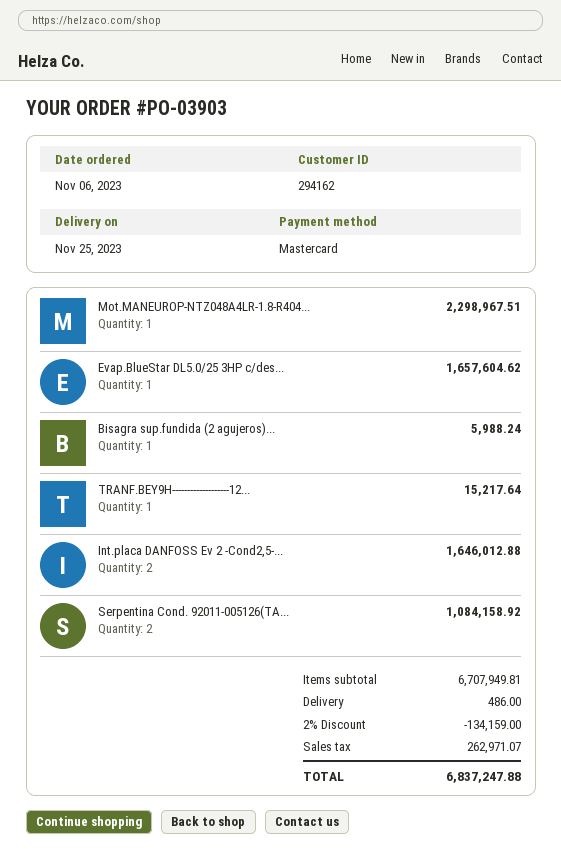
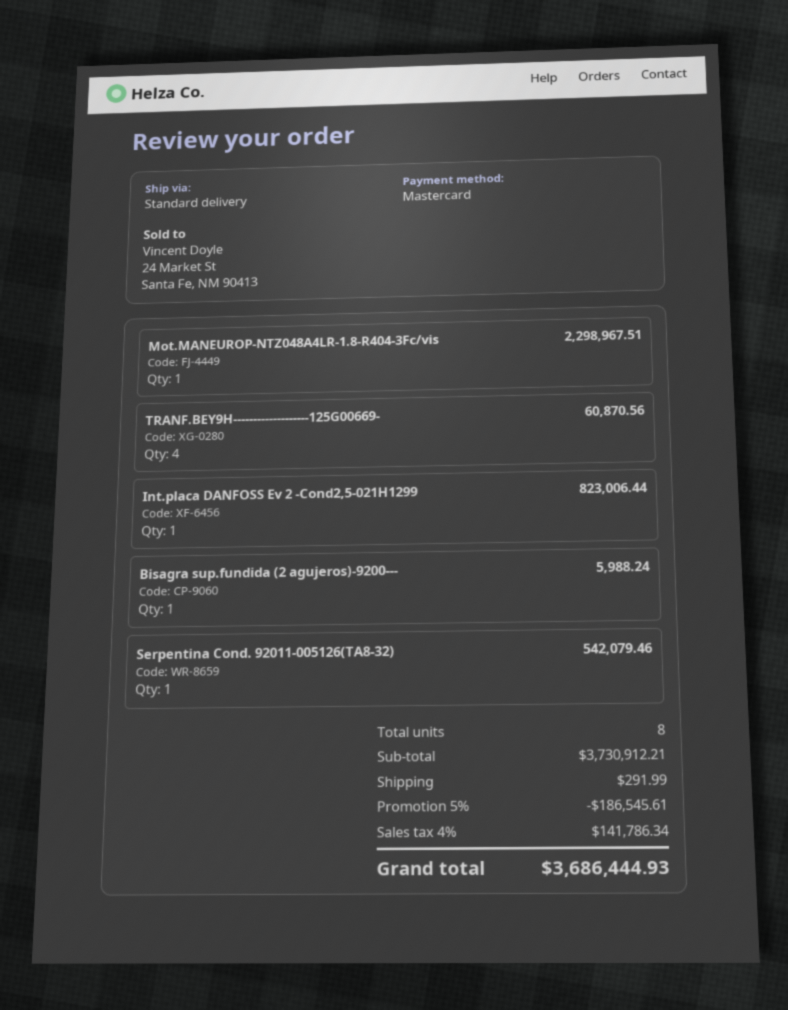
Evap.BlueStar DL5.0/25 3HP c/des...: 1 for 1657604.62 -> none
TRANF.BEY9H-------------------12...: 1 for 15217.64 -> 4 for 60870.56
Int.placa DANFOSS Ev 2 -Cond2,5-...: 2 for 1646012.88 -> 1 for 823006.44
Serpentina Cond. 92011-005126(TA...: 2 for 1084158.92 -> 1 for 542079.46
subtotal: 6707949.81 -> 3730912.21
discount: 2% = 134159.00 -> 5% = 186545.61
shipping: 486.00 -> 291.99
tax: 262971.07 -> 141786.34
total: 6837247.88 -> 3686444.93

